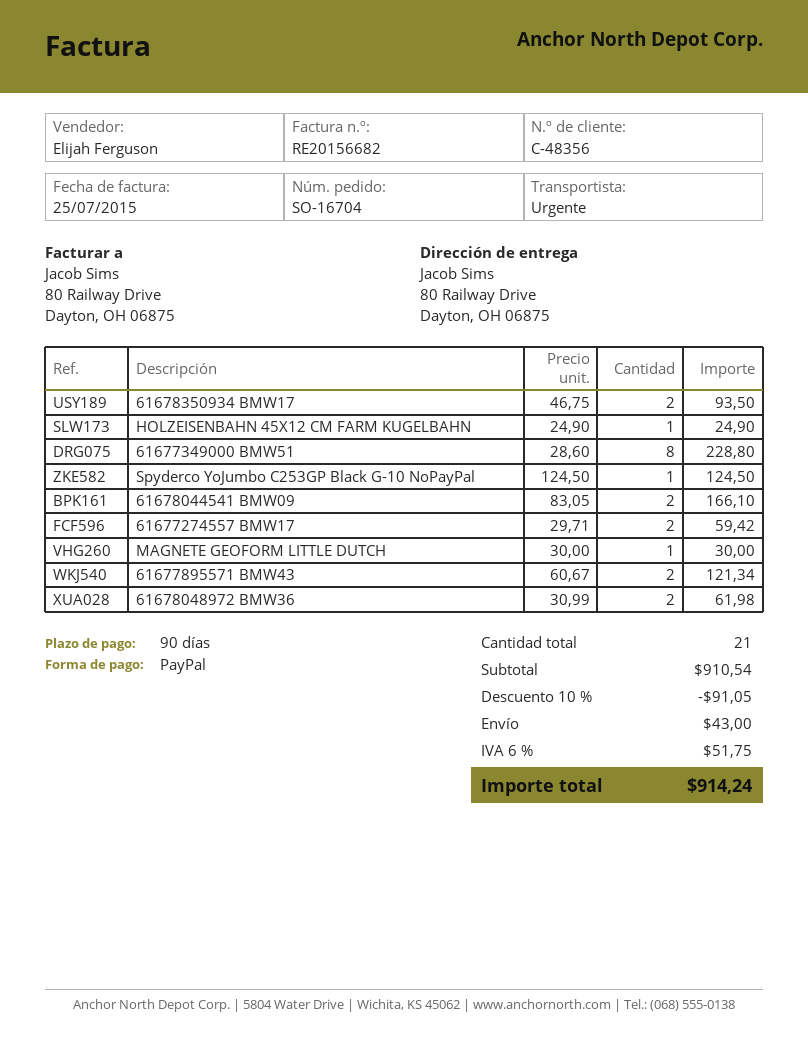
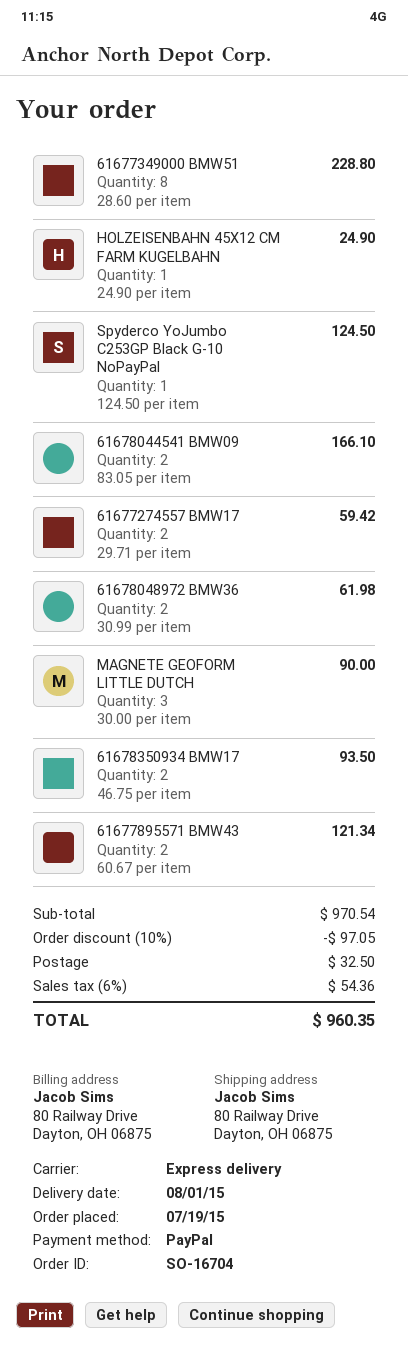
MAGNETE GEOFORM LITTLE DUTCH: 1 x 30.00 = 30.00 -> 3 x 30.00 = 90.00
subtotal: 910.54 -> 970.54
discount: 10% = 91.05 -> 10% = 97.05
shipping: 43.00 -> 32.50
tax: 6% = 51.75 -> 6% = 54.36
total: 914.24 -> 960.35

